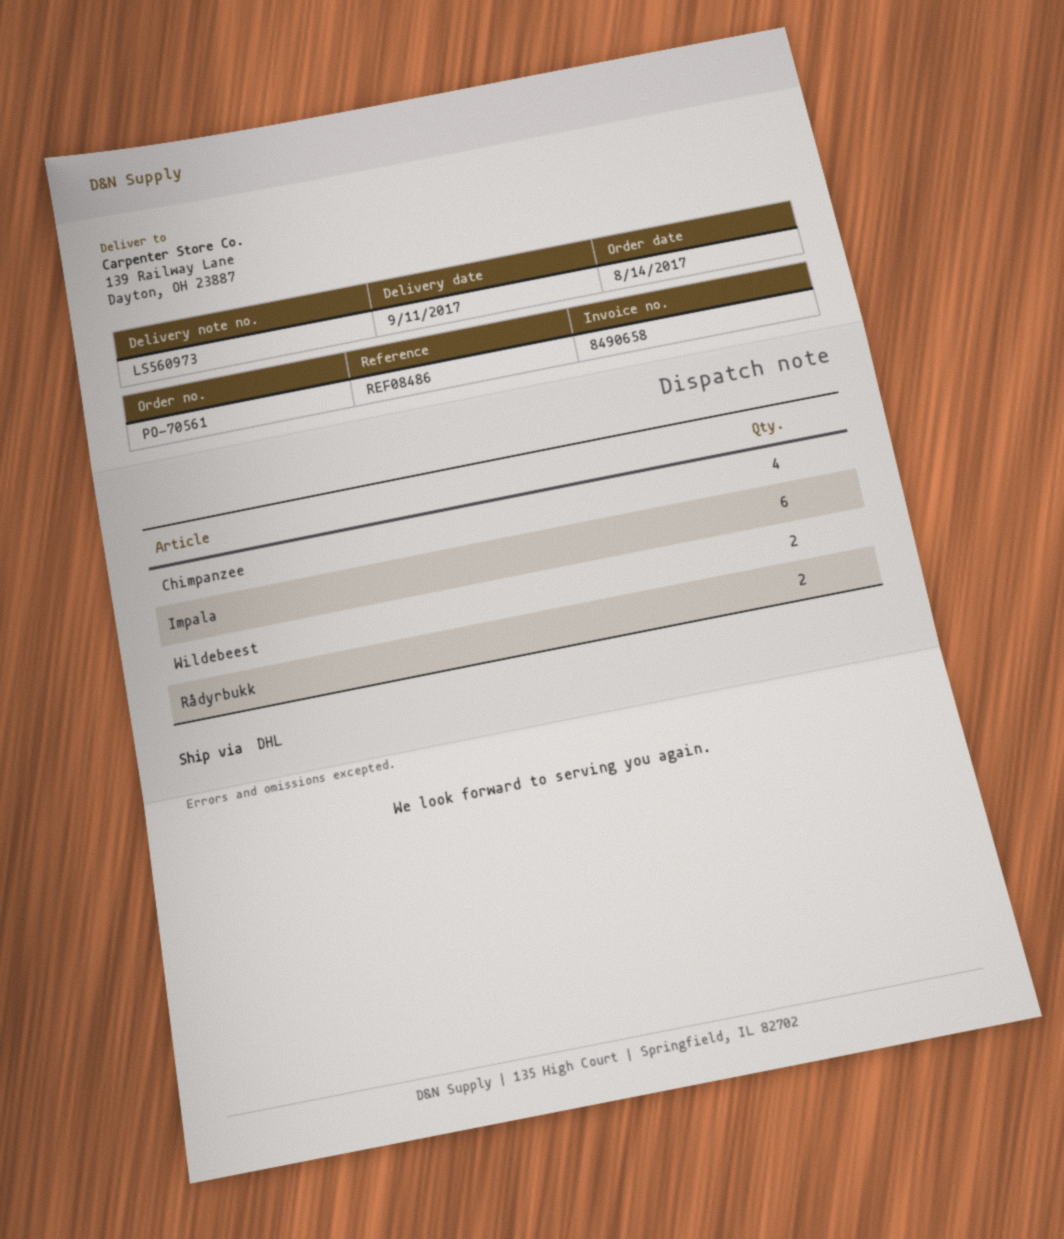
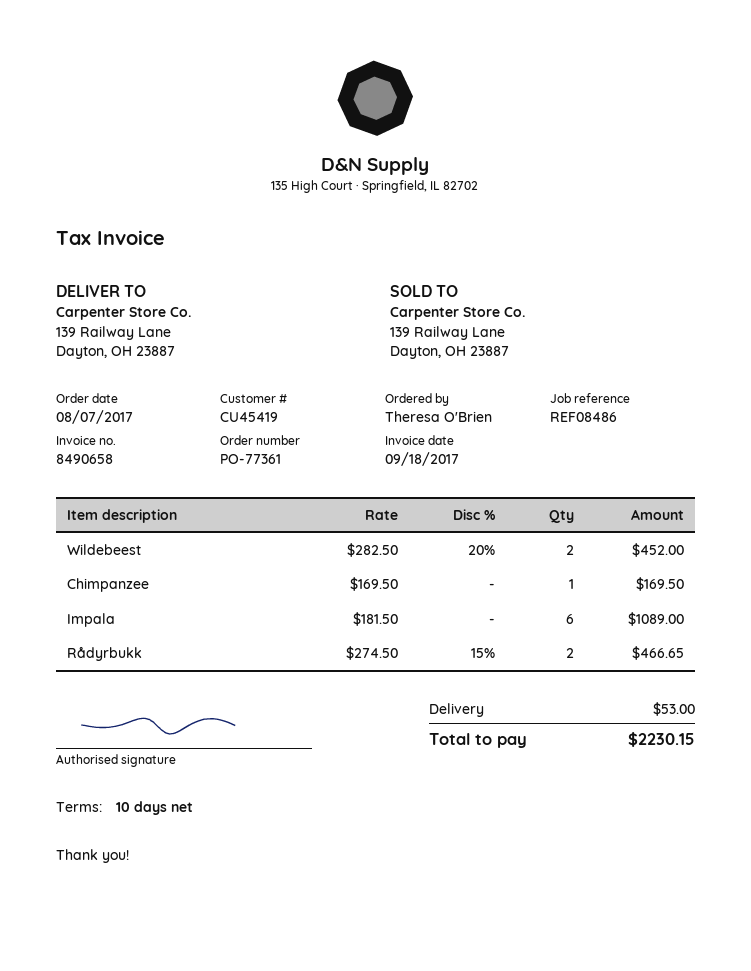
order number: PO-70561 -> PO-77361
order date: 2017-08-14 -> 2017-08-07
Chimpanzee: 4 -> 1

